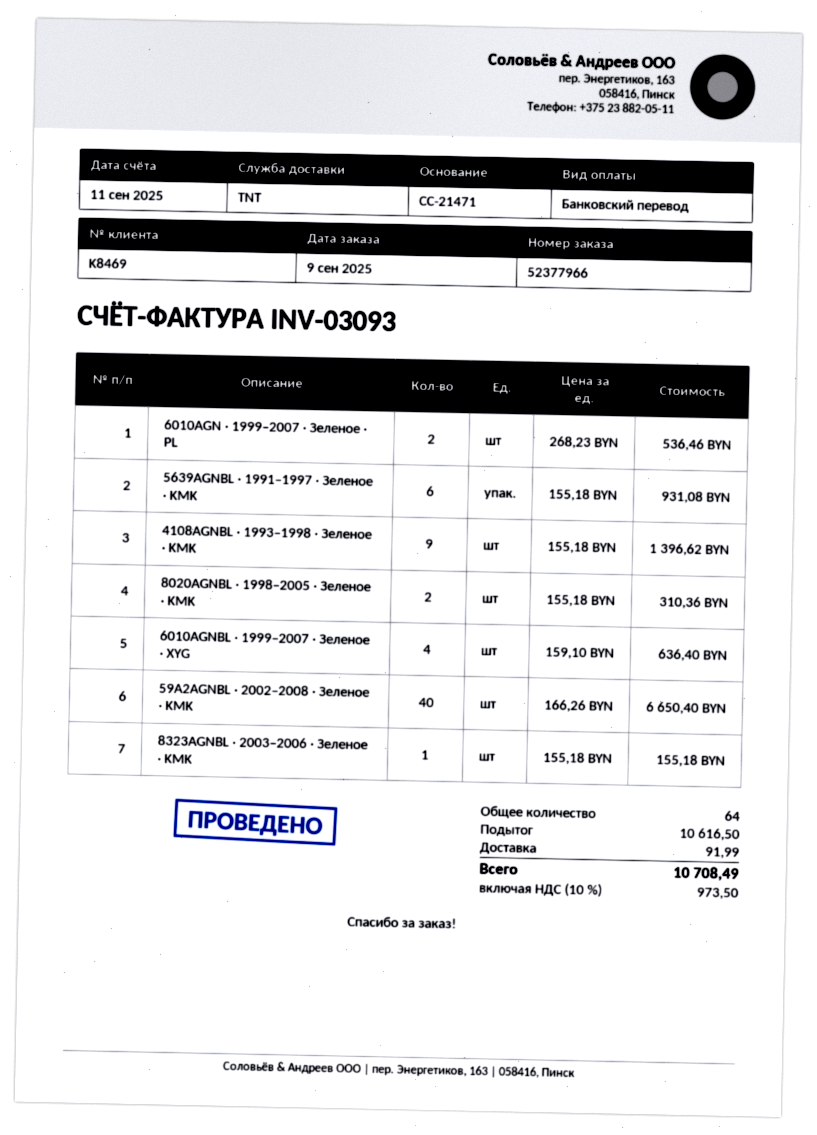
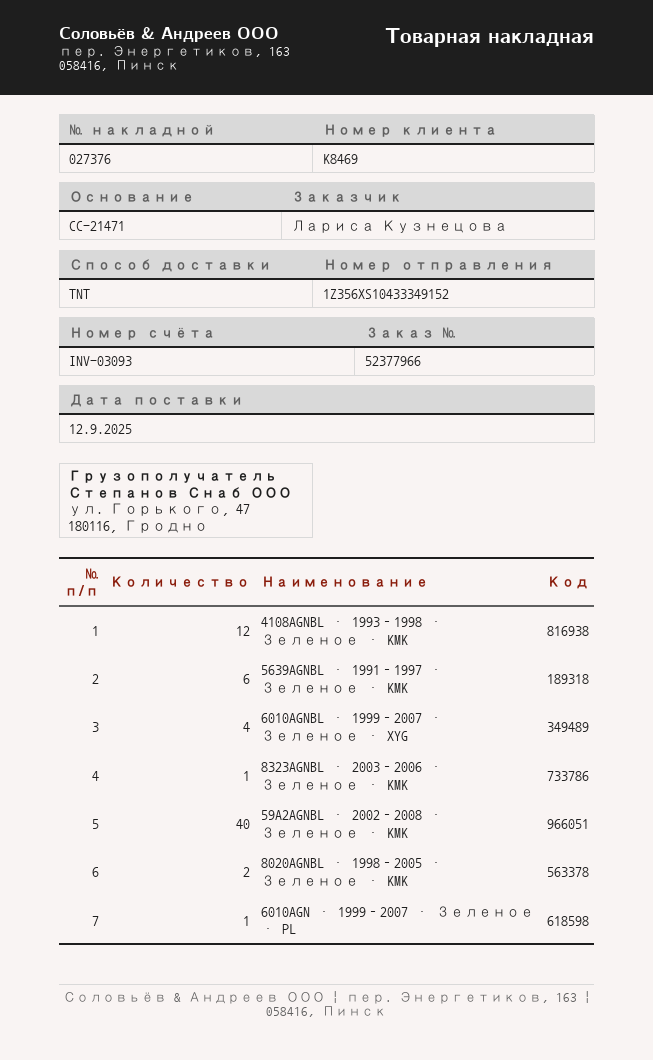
6010AGN · 1999–2007 · Зеленое · PL: 2 -> 1
4108AGNBL · 1993–1998 · Зеленое · KMK: 9 -> 12

